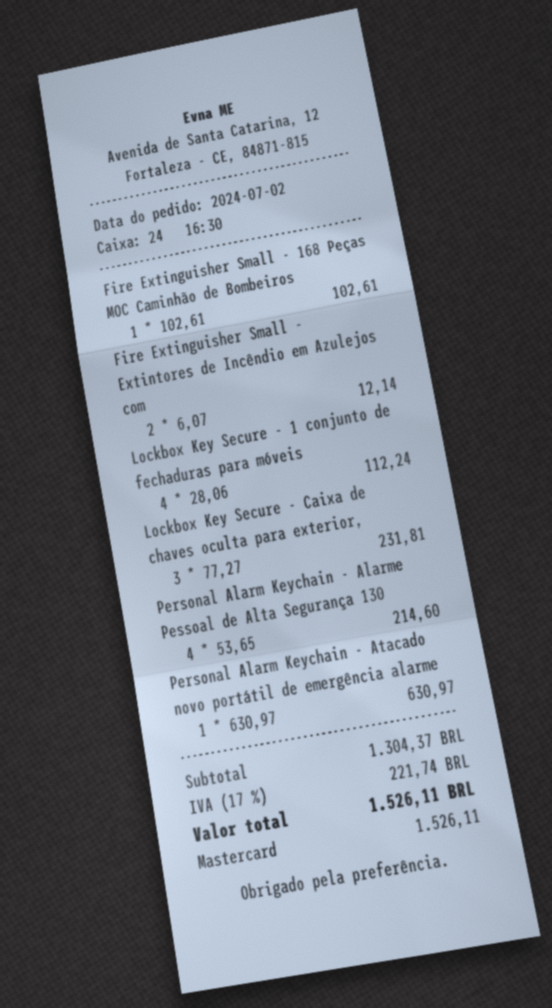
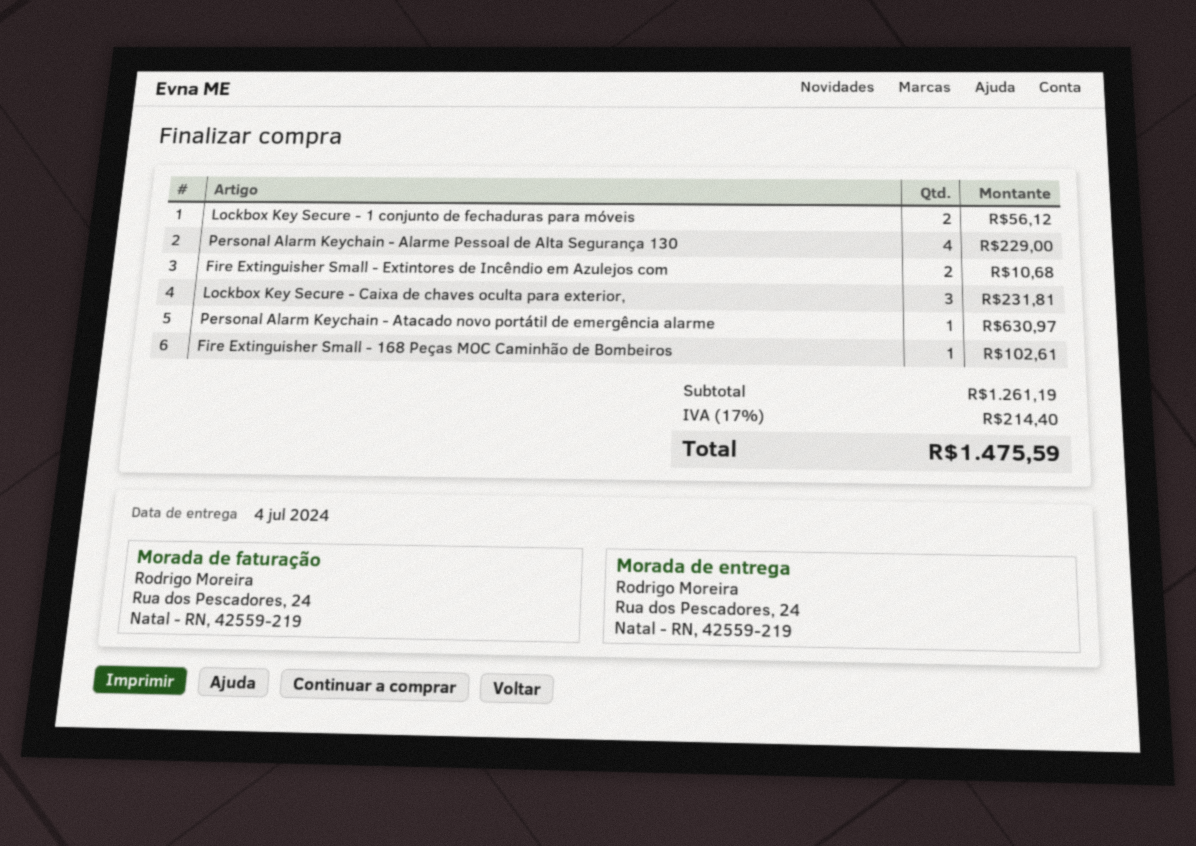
Fire Extinguisher Small - Extintores de Incêndio em Azulejos com: 2 for 12.14 -> 2 for 10.68
Lockbox Key Secure - 1 conjunto de fechaduras para móveis: 4 for 112.24 -> 2 for 56.12
Personal Alarm Keychain - Alarme Pessoal de Alta Segurança 130: 4 for 214.60 -> 4 for 229.00
subtotal: 1304.37 -> 1261.19
tax: 17% = 221.74 -> 17% = 214.40
total: 1526.11 -> 1475.59

